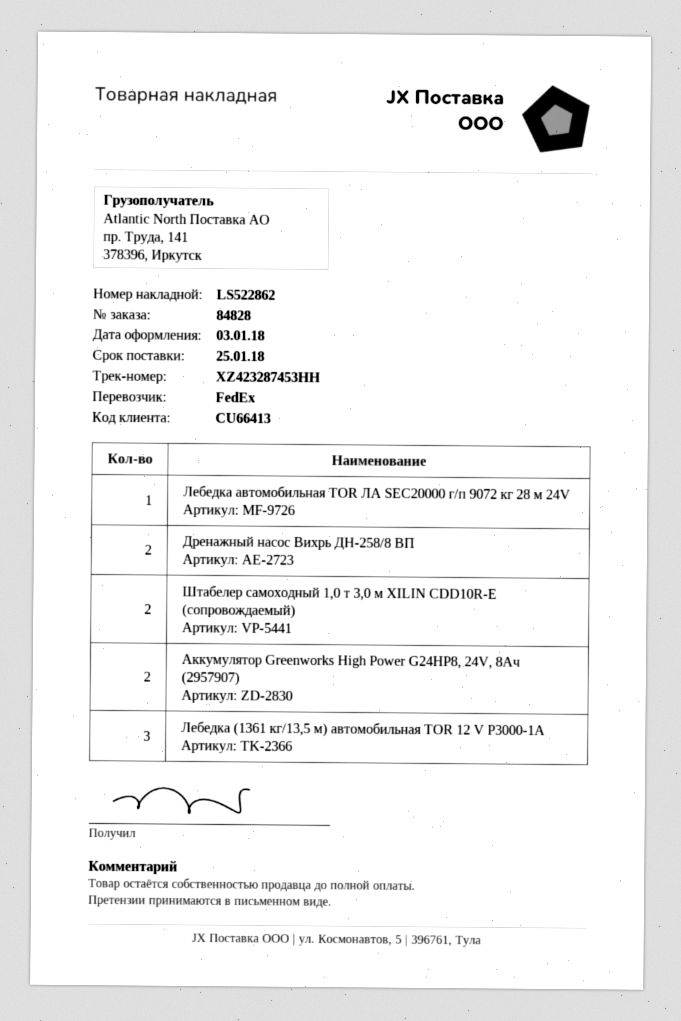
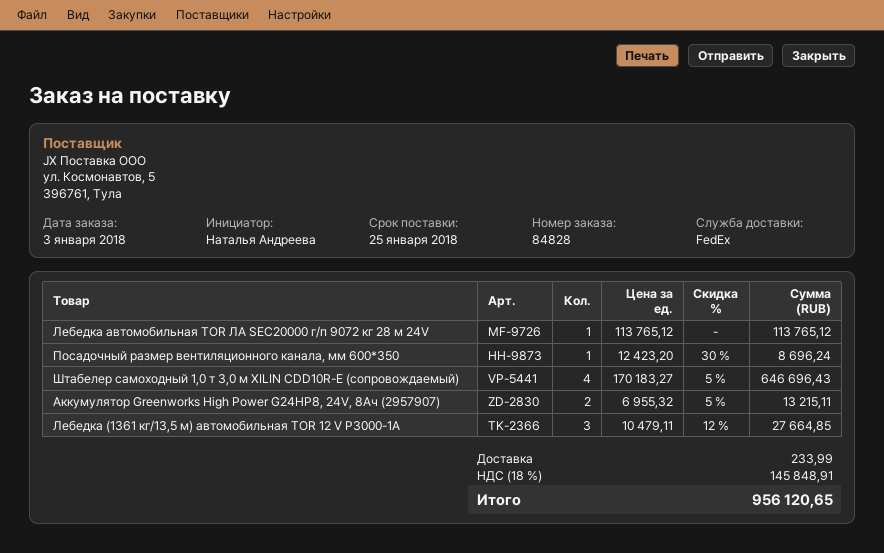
Дренажный насос Вихрь ДН-258/8 ВП: 2 -> none
Штабелер самоходный 1,0 т 3,0 м XILIN CDD10R-E (сопровождаемый): 2 -> 4
Посадочный размер вентиляционного канала, мм 600*350: none -> 1

